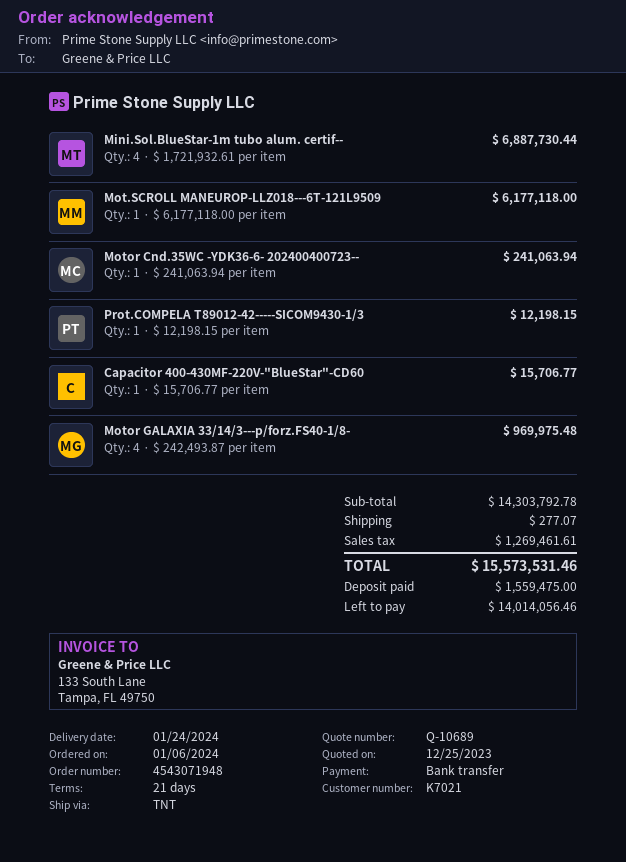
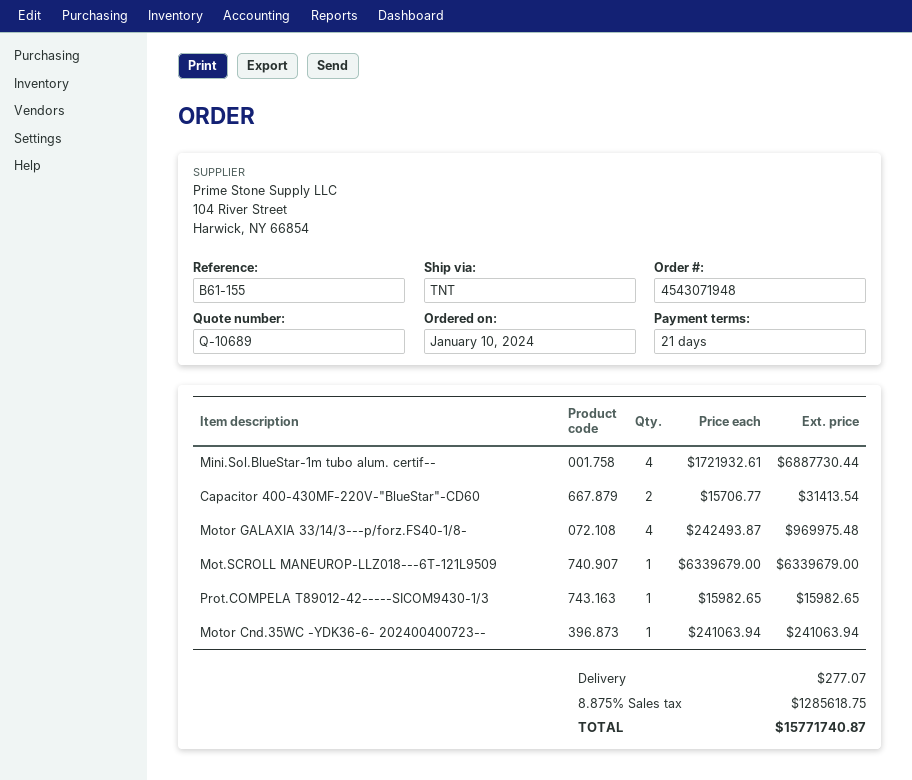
order date: 2024-01-06 -> 2024-01-10
Mot.SCROLL MANEUROP-LLZ018---6T-121L9509: 1 x 6177118.00 = 6177118.00 -> 1 x 6339679.00 = 6339679.00
Prot.COMPELA T89012-42-----SICOM9430-1/3: 1 x 12198.15 = 12198.15 -> 1 x 15982.65 = 15982.65
Capacitor 400-430MF-220V-"BlueStar"-CD60: 1 x 15706.77 = 15706.77 -> 2 x 15706.77 = 31413.54
tax: 1269461.61 -> 1285618.75
total: 15573531.46 -> 15771740.87

